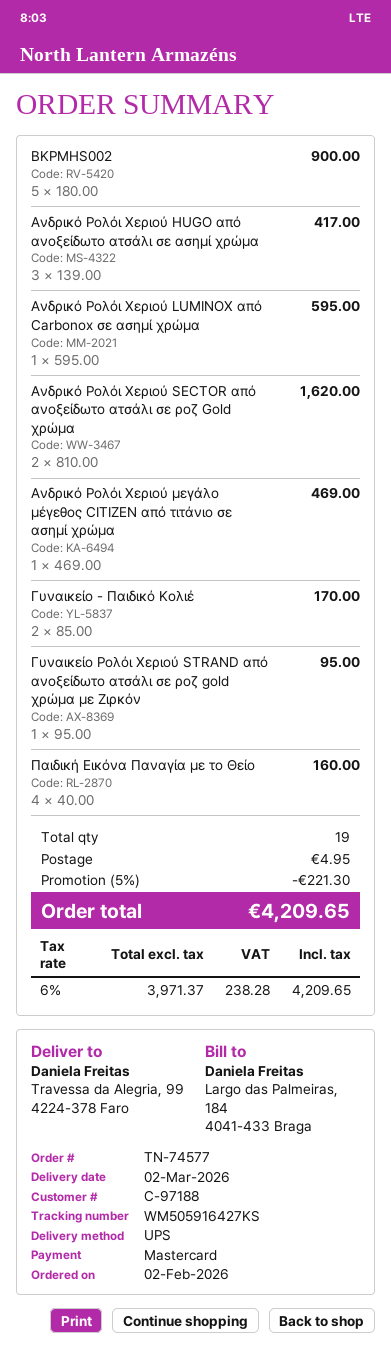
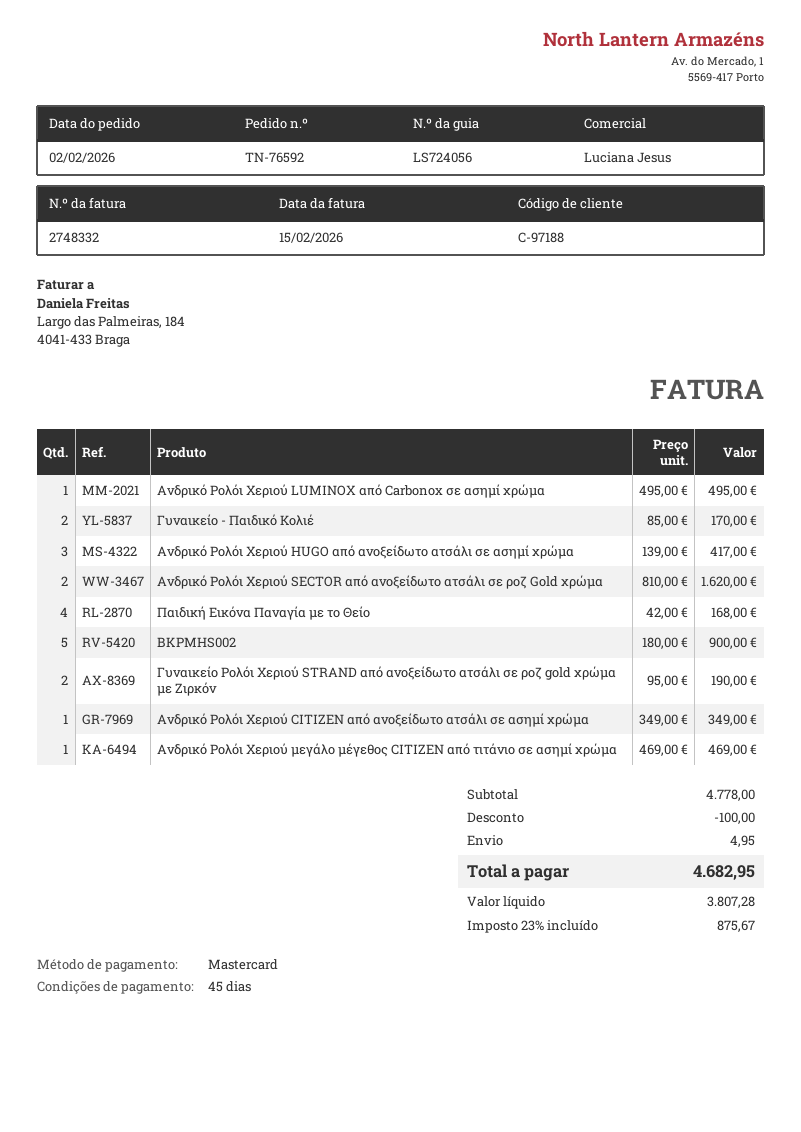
order number: TN-74577 -> TN-76592
Ανδρικό Ρολόι Χεριού LUMINOX από Carbonox σε ασημί χρώμα: 1 x 595.00 = 595.00 -> 1 x 495.00 = 495.00
Γυναικείο Ρολόι Χεριού STRAND από ανοξείδωτο ατσάλι σε ροζ gold χρώμα με Ζιρκόν: 1 x 95.00 = 95.00 -> 2 x 95.00 = 190.00
Παιδική Εικόνα Παναγία με το Θείο: 4 x 40.00 = 160.00 -> 4 x 42.00 = 168.00
Ανδρικό Ρολόι Χεριού CITIZEN από ανοξείδωτο ατσάλι σε ασημί χρώμα: none -> 1 x 349.00 = 349.00
discount: 221.30 -> 100.00
net: 3971.37 -> 3807.28
tax: 6% = 238.28 -> 23% = 875.67
total: 4209.65 -> 4682.95

